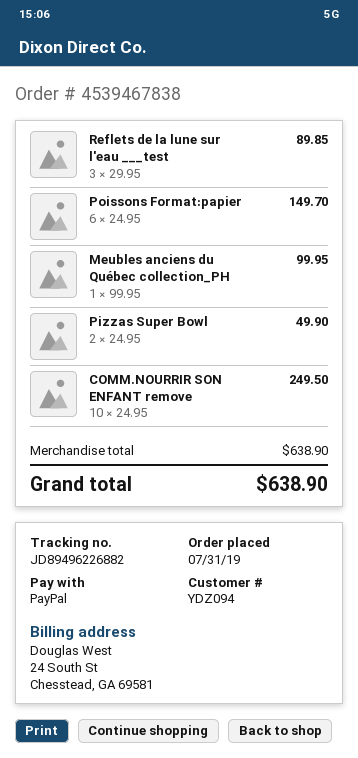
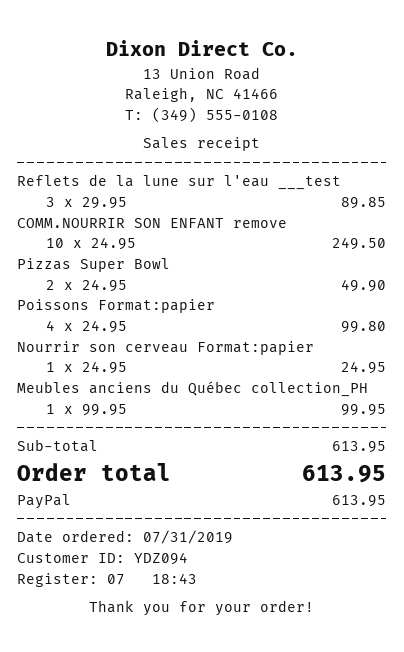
Poissons Format:papier: 6 x 24.95 = 149.70 -> 4 x 24.95 = 99.80
Nourrir son cerveau Format:papier: none -> 1 x 24.95 = 24.95
subtotal: 638.90 -> 613.95
total: 638.90 -> 613.95

